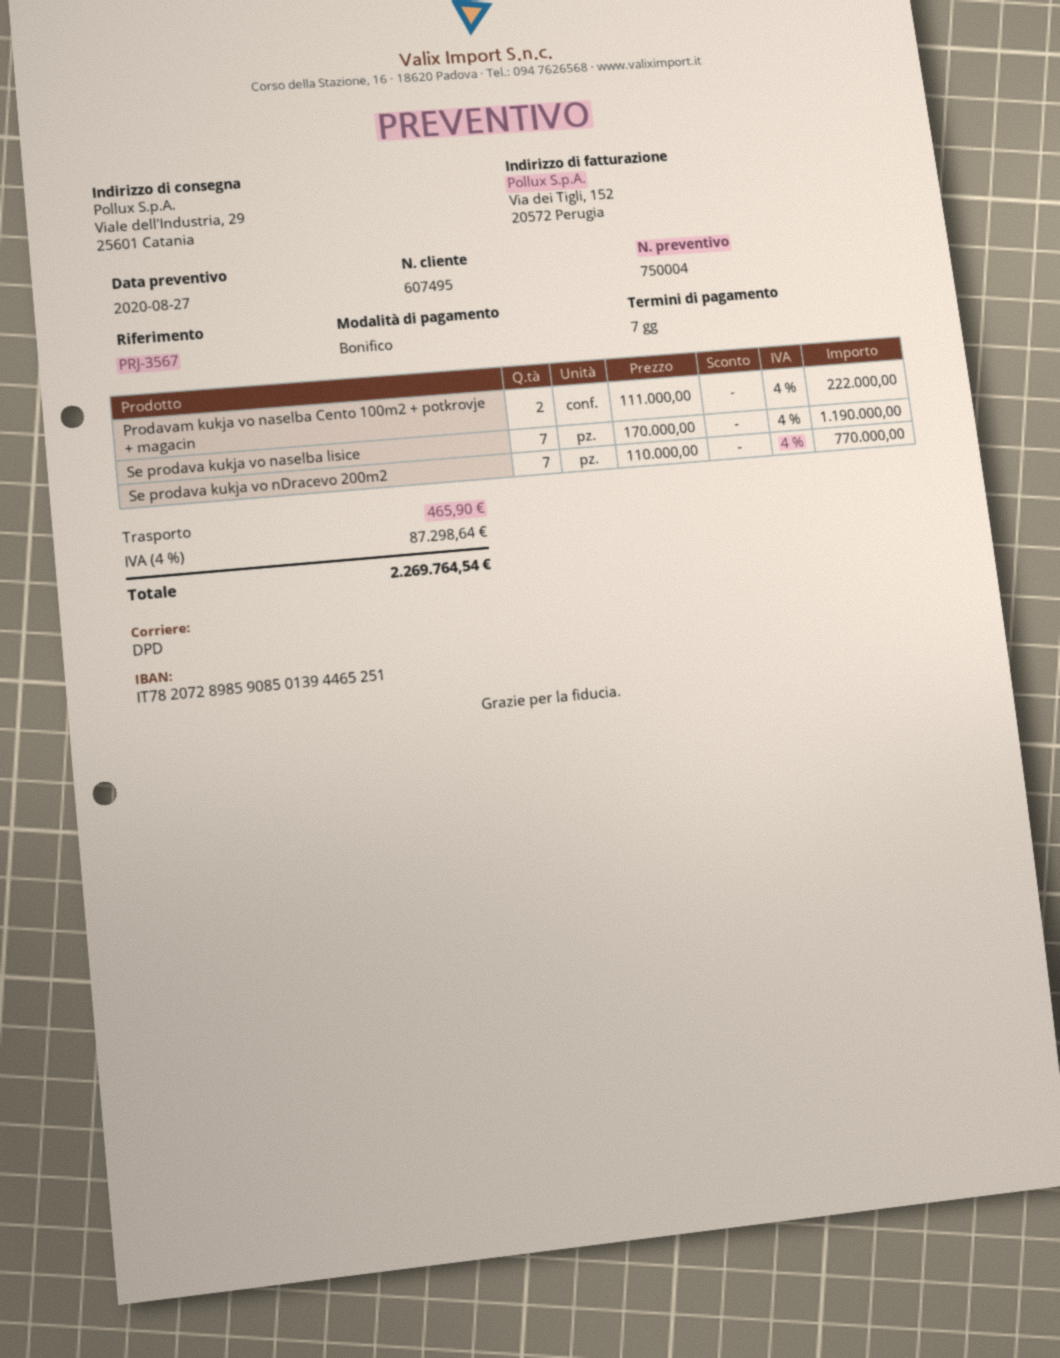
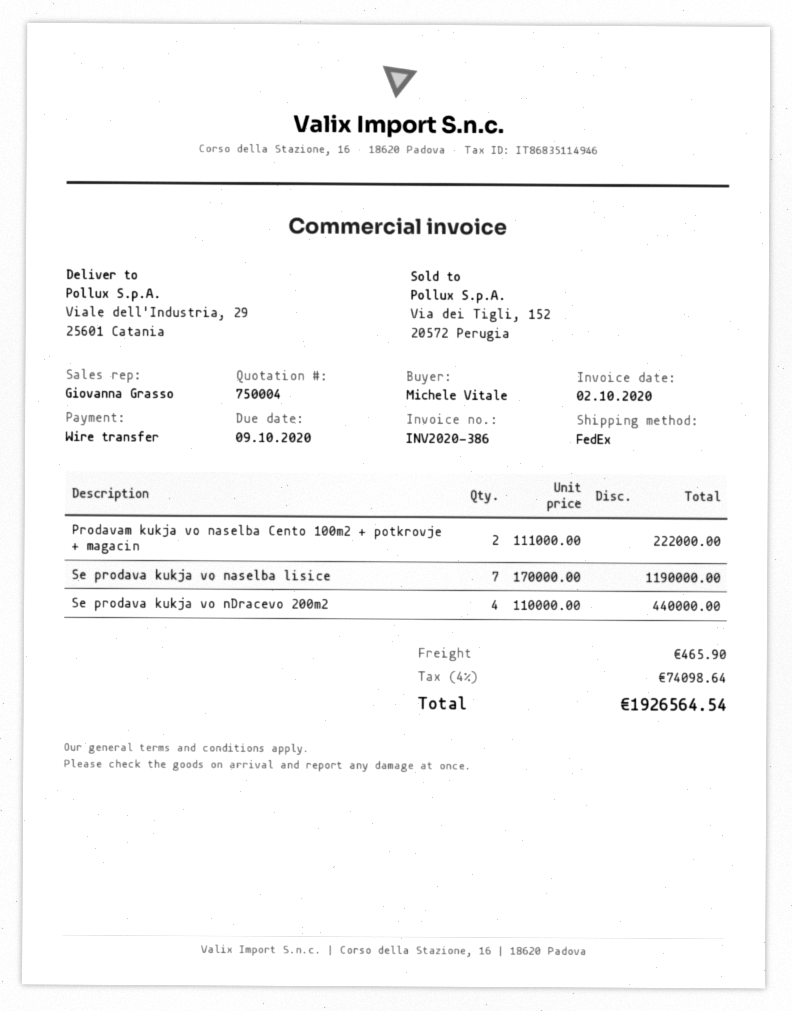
shipping method: DPD -> FedEx
Se prodava kukja vo nDracevo 200m2: 7 x 110000.00 = 770000.00 -> 4 x 110000.00 = 440000.00
tax: 4% = 87298.64 -> 4% = 74098.64
total: 2269764.54 -> 1926564.54

